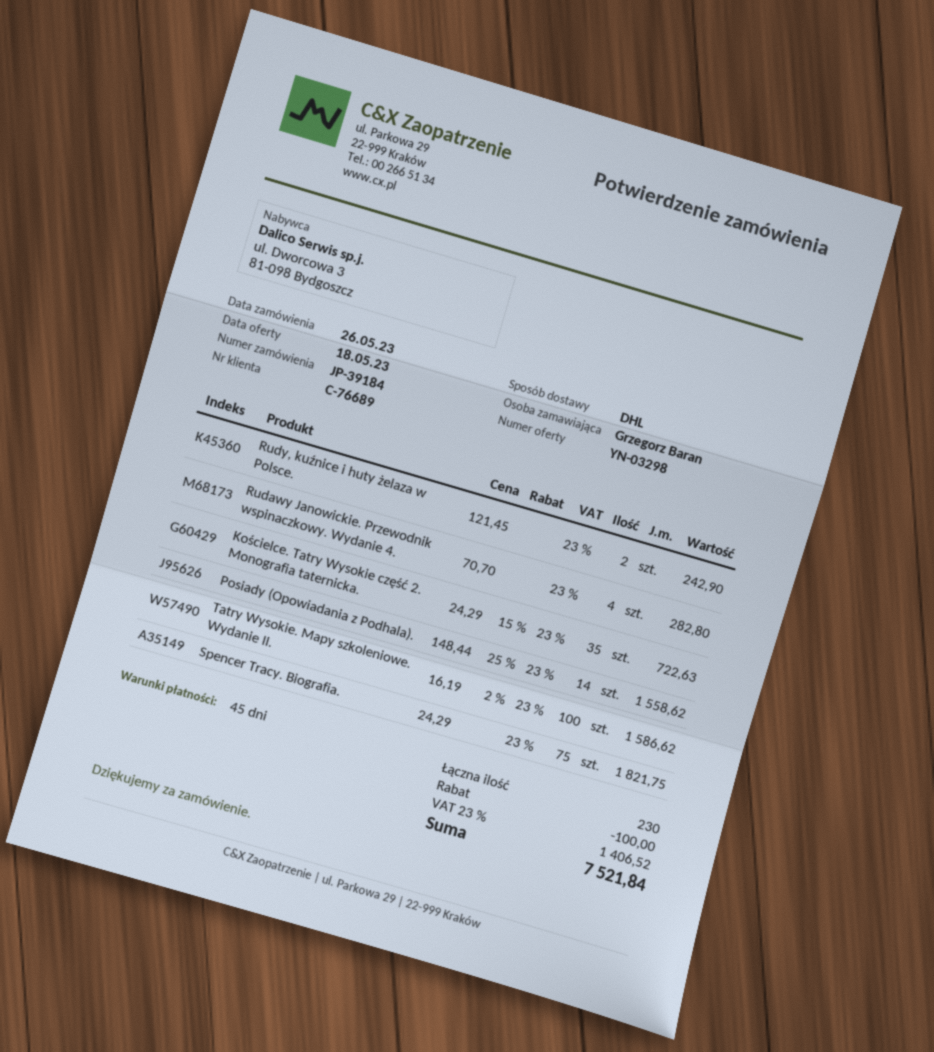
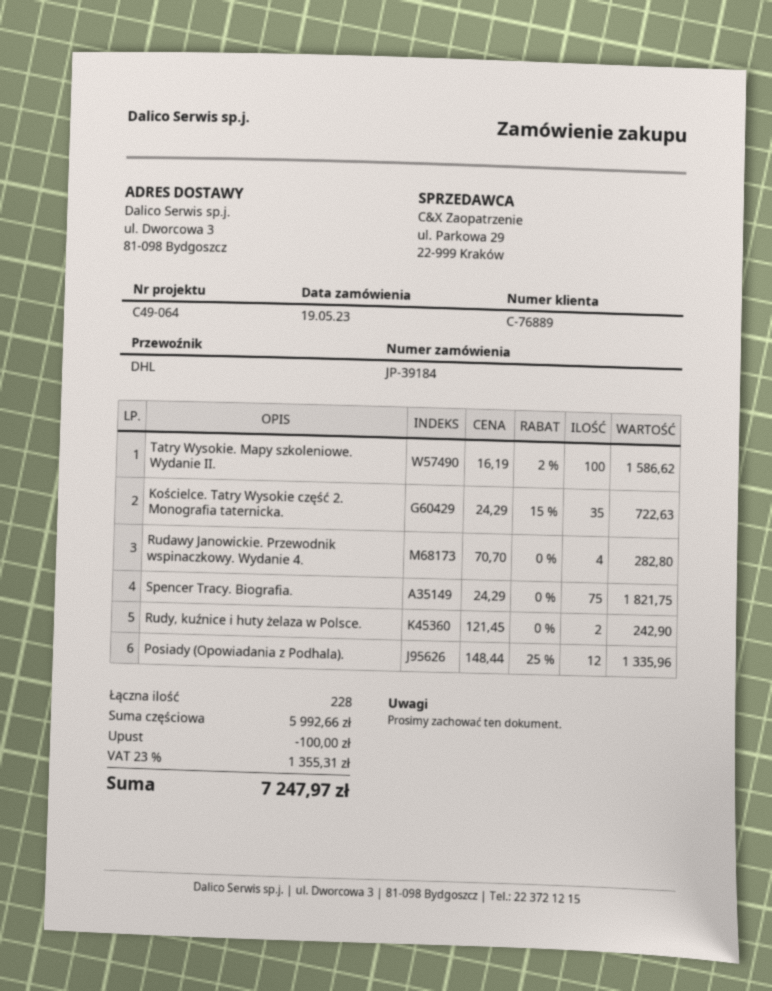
order date: 2023-05-26 -> 2023-05-19
customer number: C-76689 -> C-76889
Posiady (Opowiadania z Podhala).: 14 x 148.44 - 25% = 1558.62 -> 12 x 148.44 - 25% = 1335.96
total quantity: 230 -> 228
tax: 23% = 1406.52 -> 23% = 1355.31
total: 7521.84 -> 7247.97

